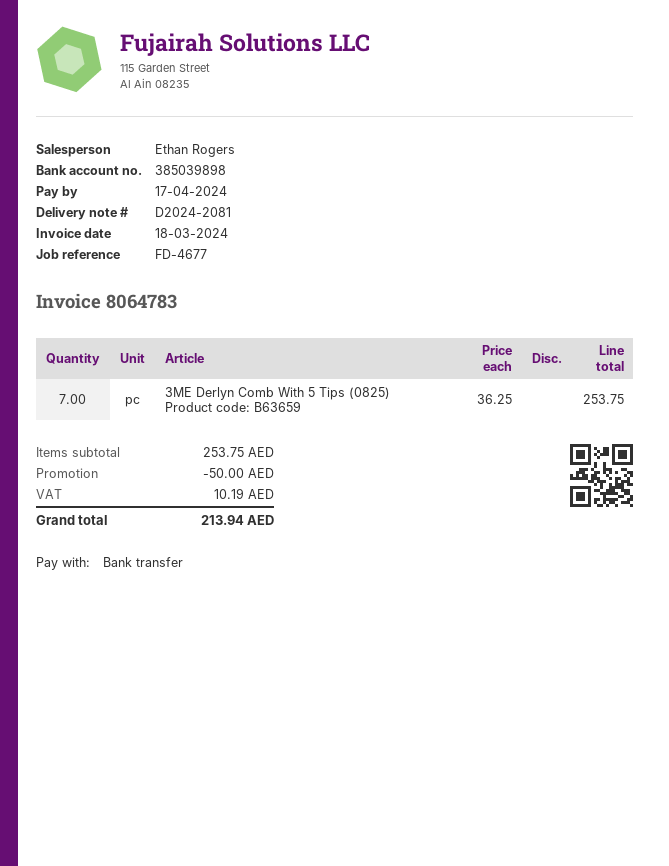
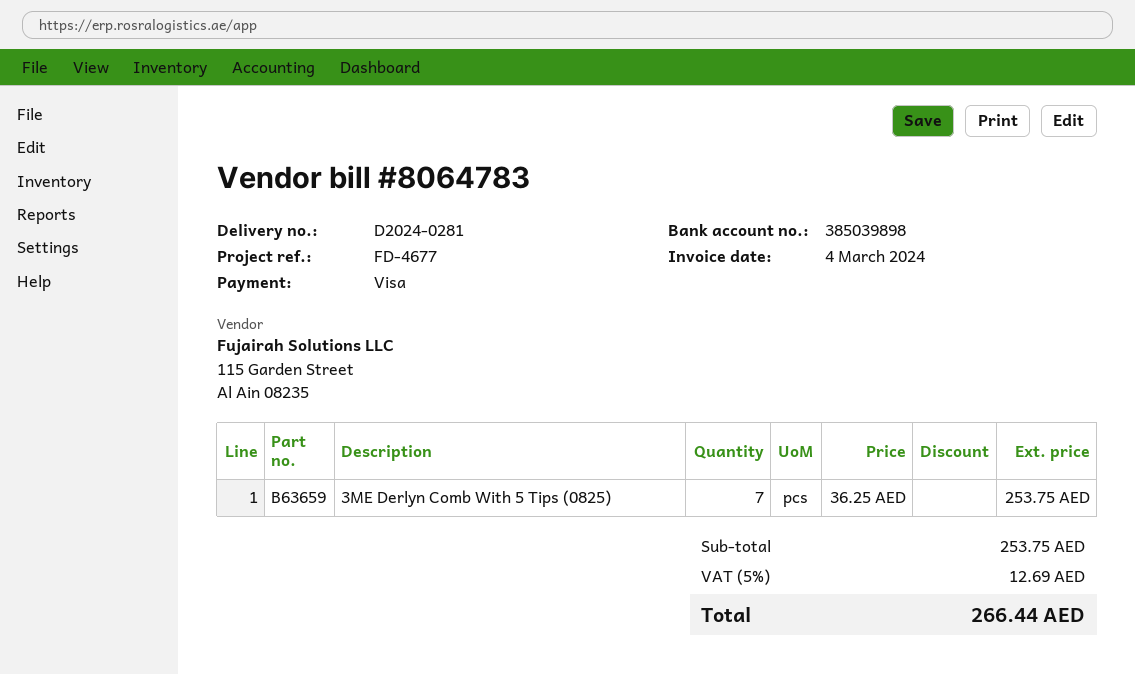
delivery note number: D2024-2081 -> D2024-0281
invoice date: 2024-03-18 -> 2024-03-04
payment method: bank transfer -> Visa
discount: 50.00 -> none
tax: 10.19 -> 12.69
total: 213.94 -> 266.44

